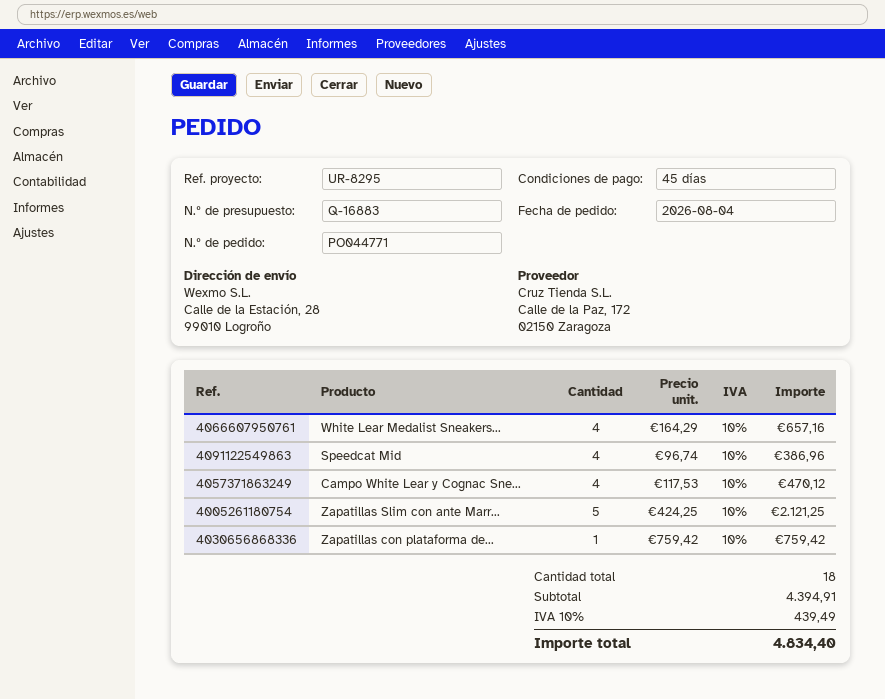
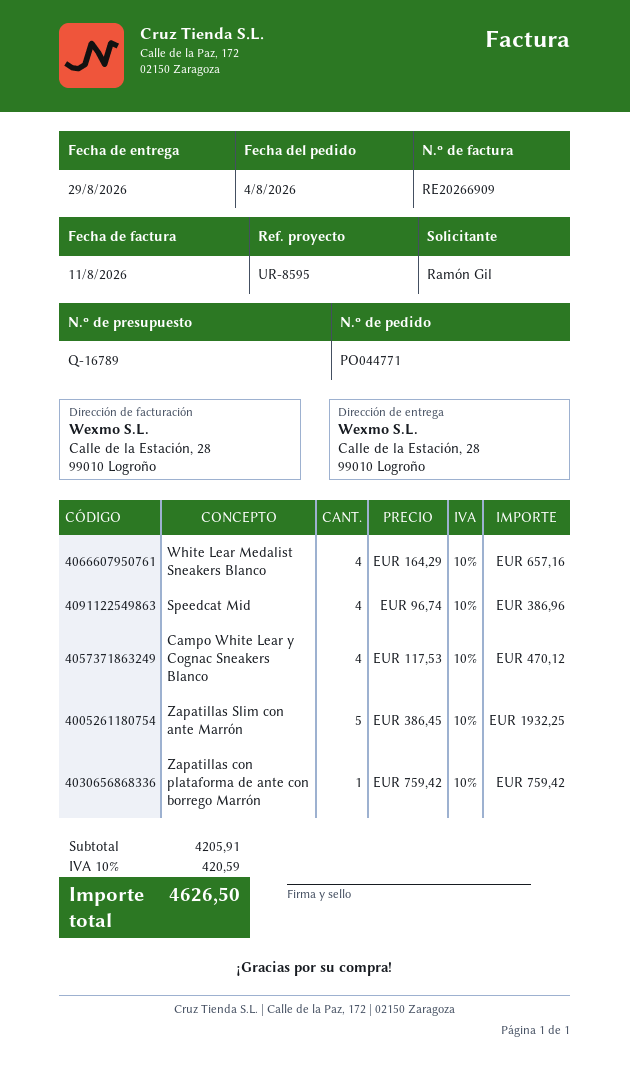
quote number: Q-16883 -> Q-16789
reference: UR-8295 -> UR-8595
Zapatillas Slim con ante Marr...: 5 x 424.25 = 2121.25 -> 5 x 386.45 = 1932.25
subtotal: 4394.91 -> 4205.91
tax: 10% = 439.49 -> 10% = 420.59
total: 4834.40 -> 4626.50

